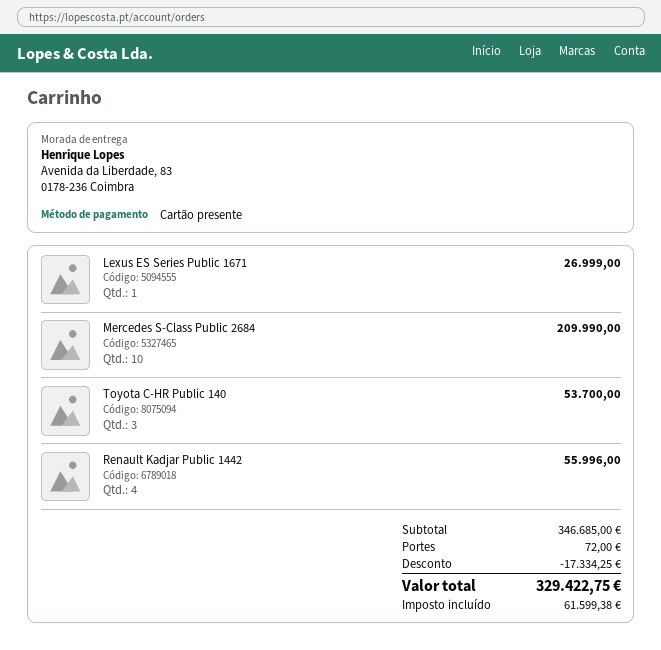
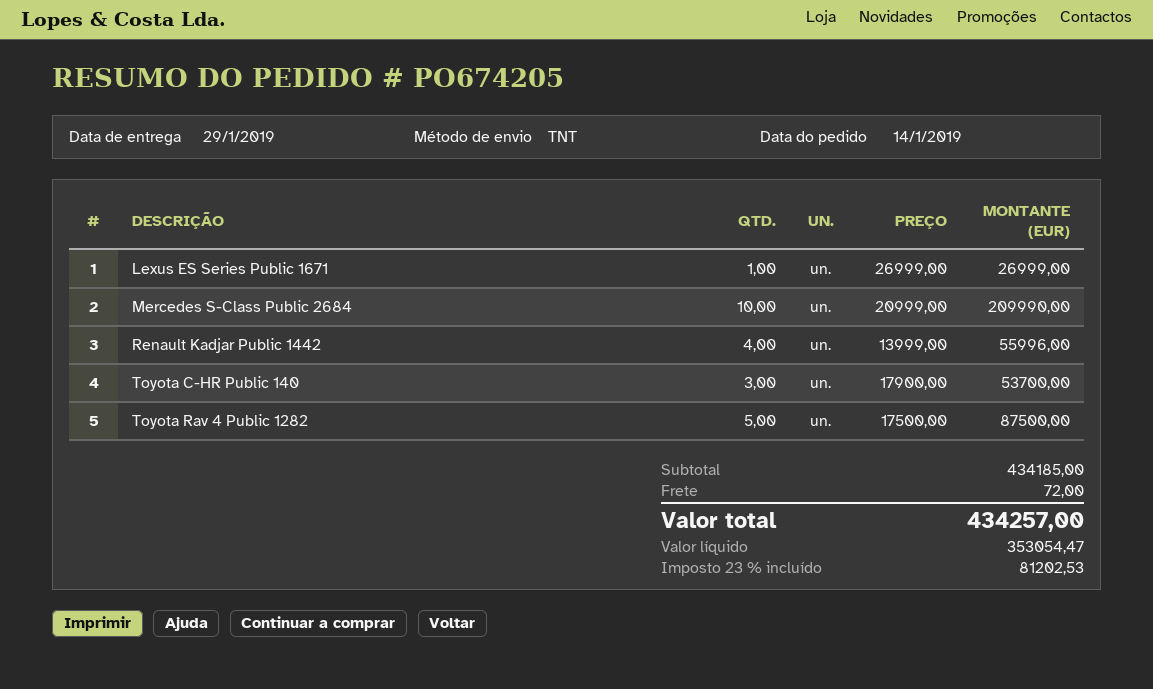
Toyota Rav 4 Public 1282: none -> 5 for 87500.00
subtotal: 346685.00 -> 434185.00
discount: 17334.25 -> none
tax: 61599.38 -> 81202.53
total: 329422.75 -> 434257.00

